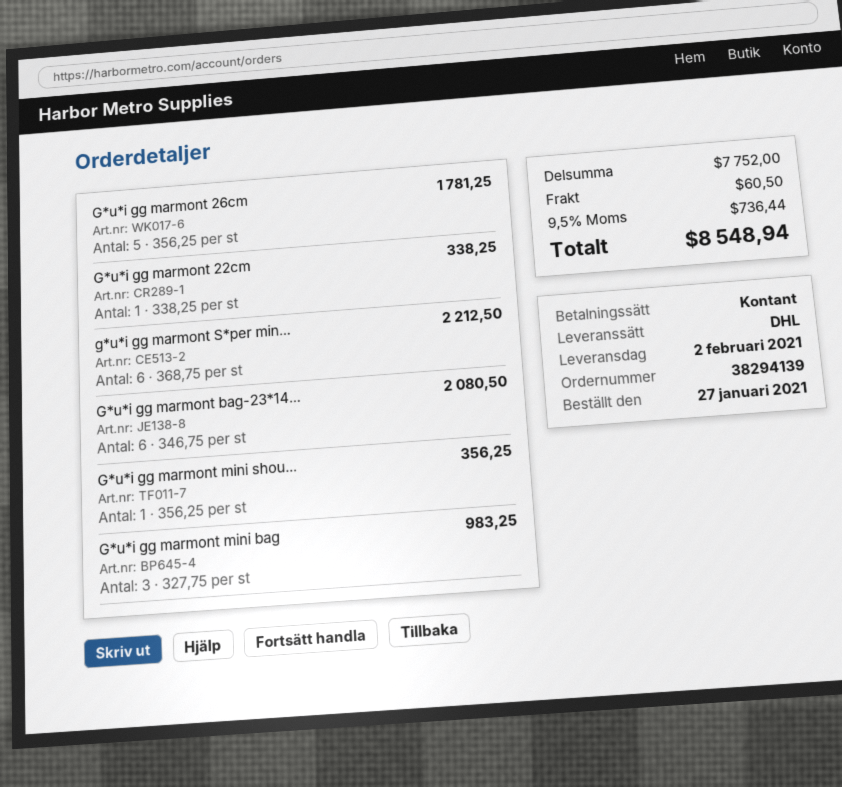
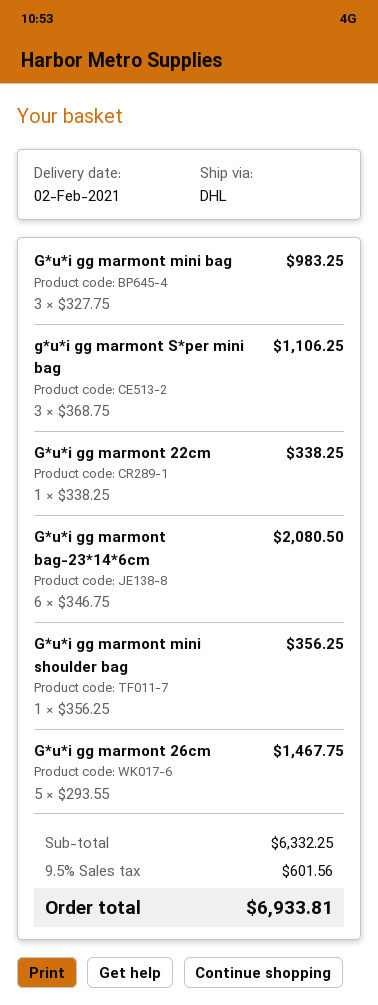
G*u*i gg marmont 26cm: 5 x 356.25 = 1781.25 -> 5 x 293.55 = 1467.75
g*u*i gg marmont S*per min...: 6 x 368.75 = 2212.50 -> 3 x 368.75 = 1106.25
subtotal: 7752.00 -> 6332.25
shipping: 60.50 -> none
tax: 9.5% = 736.44 -> 9.5% = 601.56
total: 8548.94 -> 6933.81

